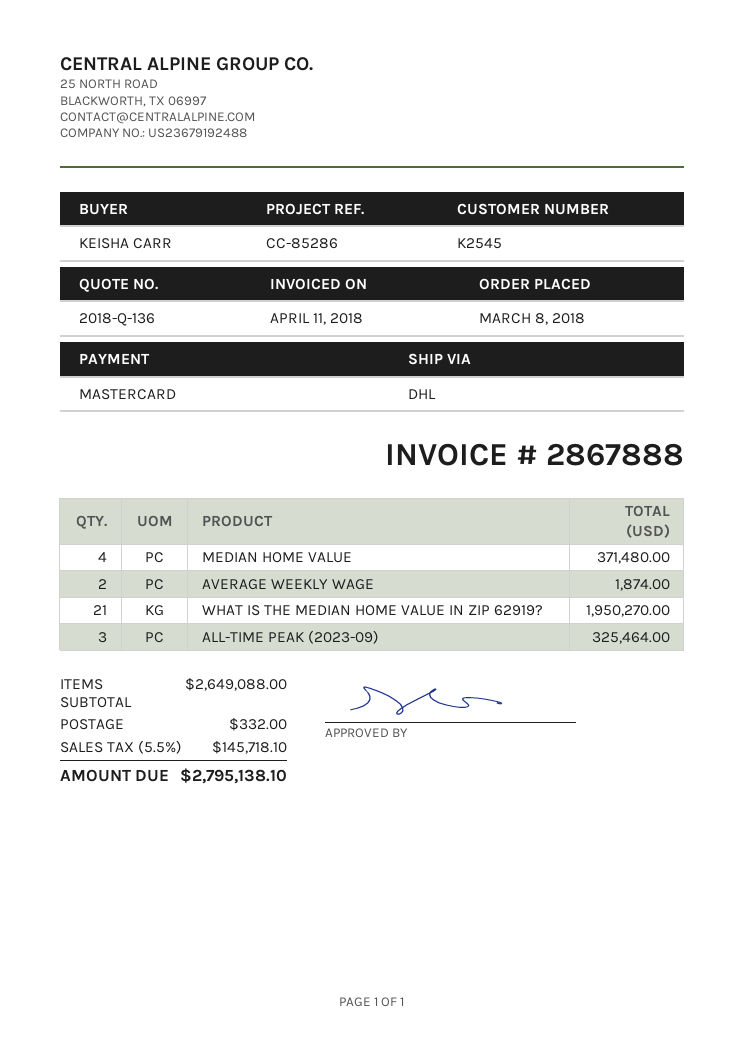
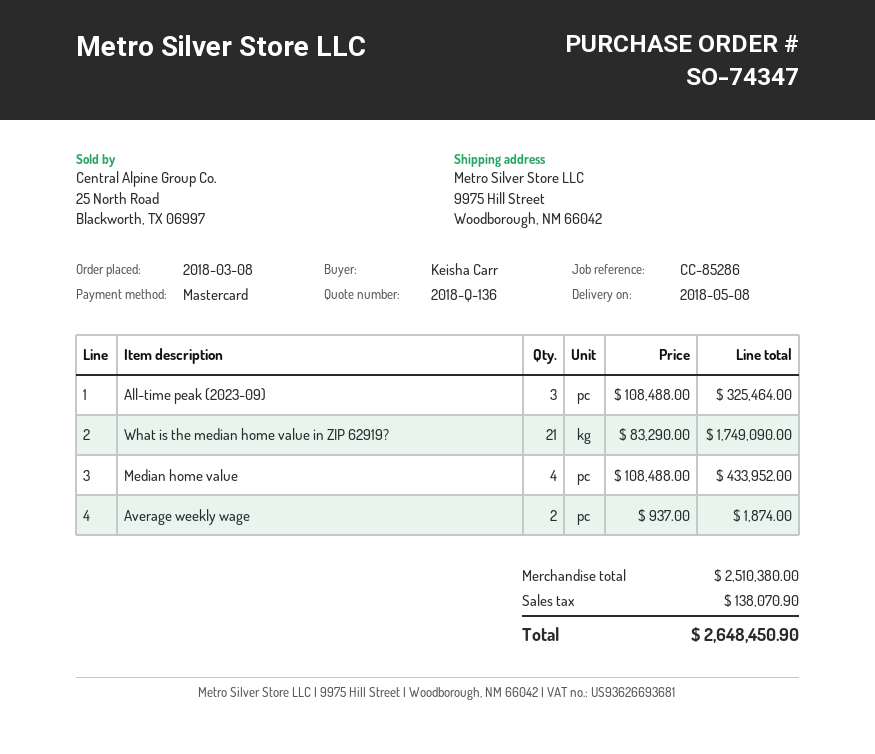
MEDIAN HOME VALUE: 4 for 371480.00 -> 4 for 433952.00
WHAT IS THE MEDIAN HOME VALUE IN ZIP 62919?: 21 for 1950270.00 -> 21 for 1749090.00
subtotal: 2649088.00 -> 2510380.00
shipping: 332.00 -> none
tax: 145718.10 -> 138070.90
total: 2795138.10 -> 2648450.90

